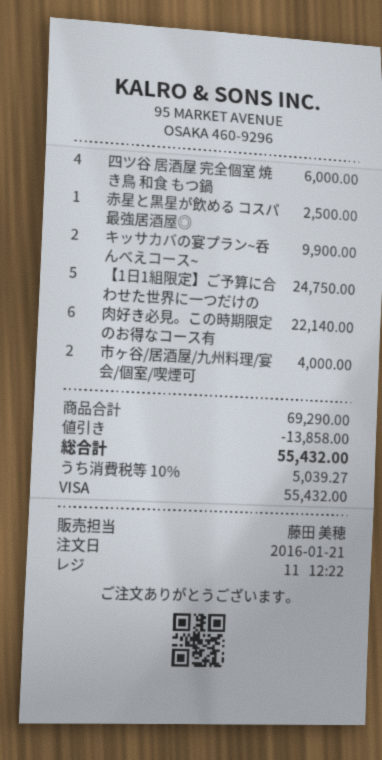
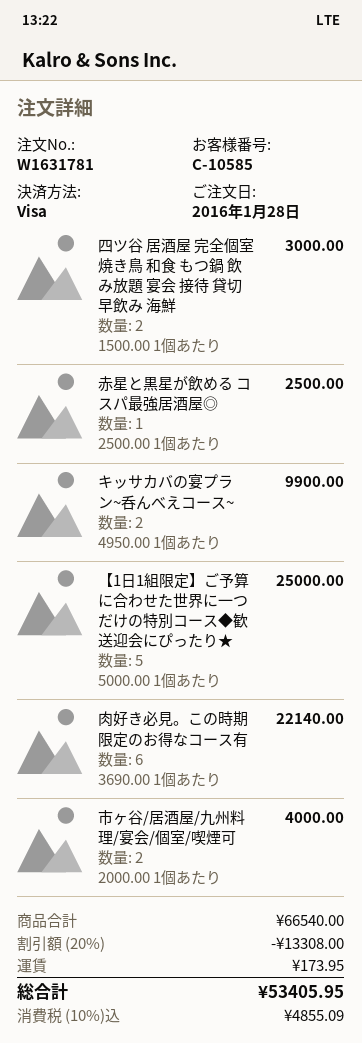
order date: 2016-01-21 -> 2016-01-28
四ツ谷 居酒屋 完全個室 焼き鳥 和食 もつ鍋: 4 for 6000.00 -> 2 for 3000.00
【1日1組限定】ご予算に合わせた世界に一つだけの: 5 for 24750.00 -> 5 for 25000.00
subtotal: 69290.00 -> 66540.00
discount: 13858.00 -> 13308.00
shipping: none -> 173.95
tax: 10% = 5039.27 -> 10% = 4855.09
total: 55432.00 -> 53405.95

